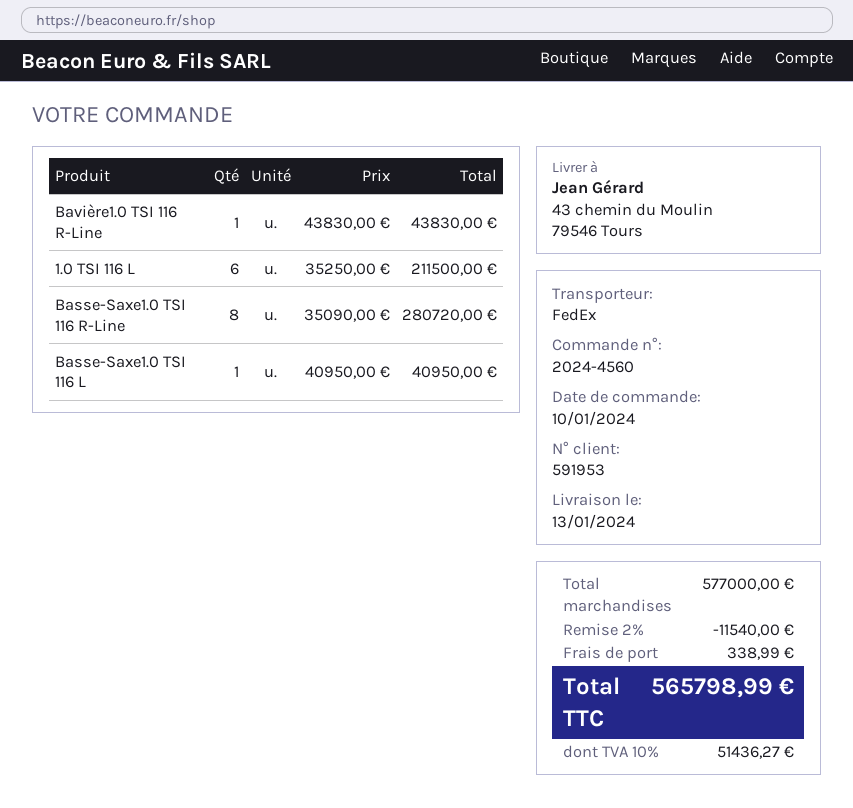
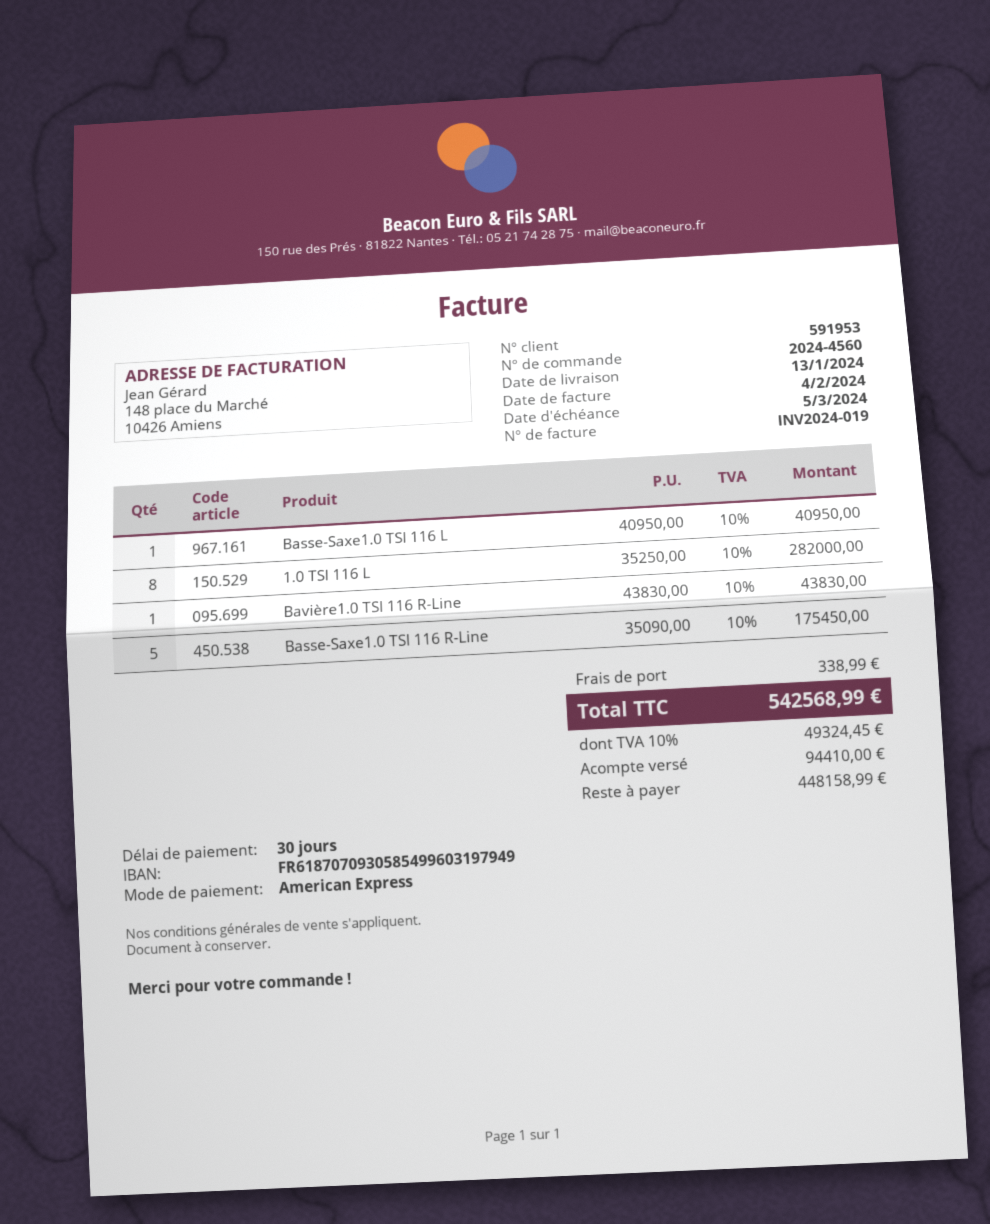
1.0 TSI 116 L: 6 x 35250.00 = 211500.00 -> 8 x 35250.00 = 282000.00
Basse-Saxe1.0 TSI 116 R-Line: 8 x 35090.00 = 280720.00 -> 5 x 35090.00 = 175450.00
discount: 2% = 11540.00 -> none
tax: 10% = 51436.27 -> 10% = 49324.45
total: 565798.99 -> 542568.99

